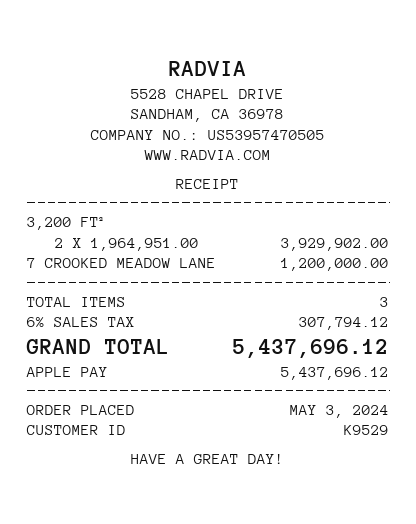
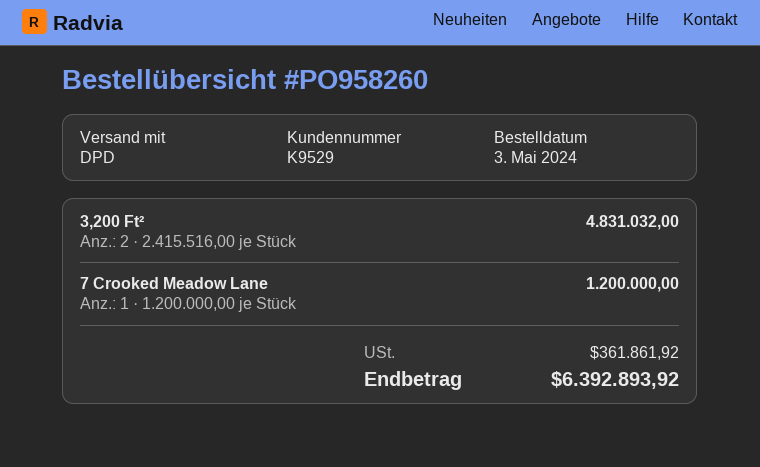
3,200 FT²: 2 x 1964951.00 = 3929902.00 -> 2 x 2415516.00 = 4831032.00
tax: 307794.12 -> 361861.92
total: 5437696.12 -> 6392893.92

